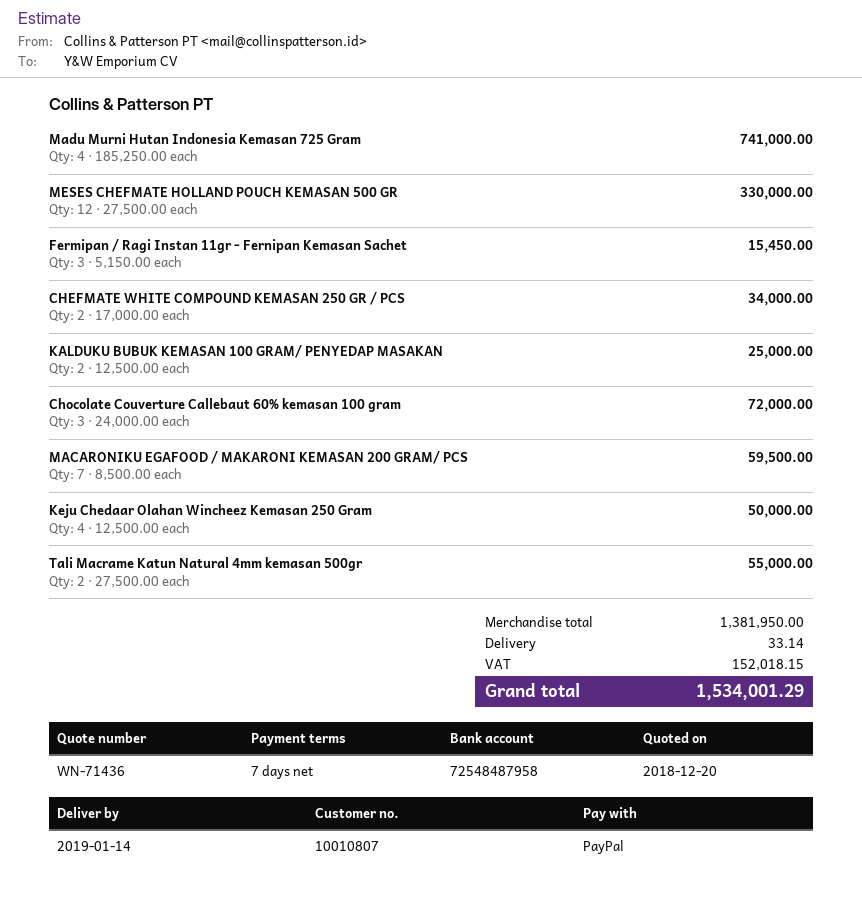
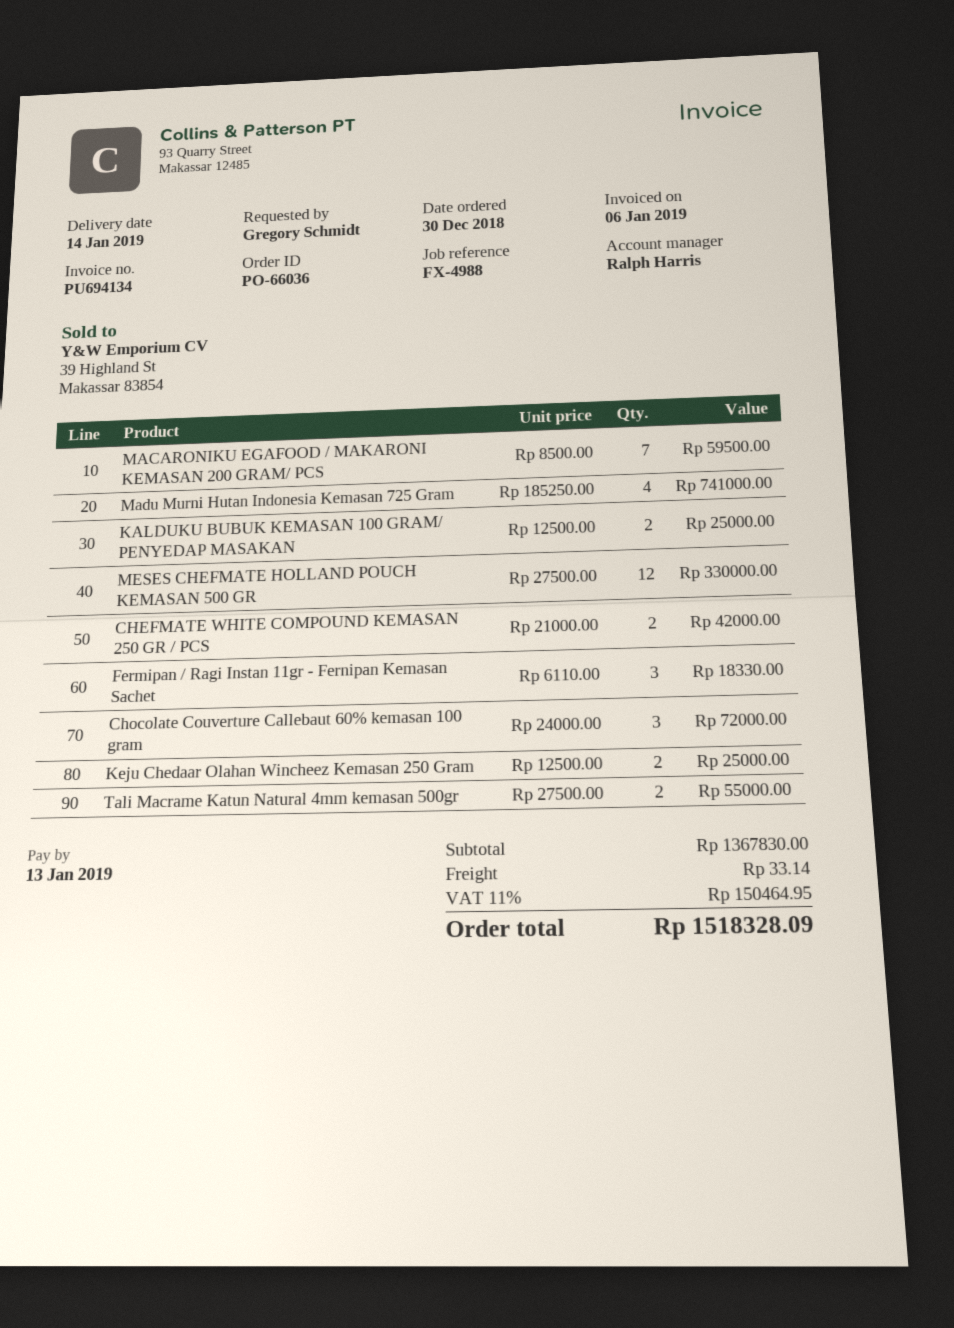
Fermipan / Ragi Instan 11gr - Fernipan Kemasan Sachet: 3 x 5150.00 = 15450.00 -> 3 x 6110.00 = 18330.00
CHEFMATE WHITE COMPOUND KEMASAN 250 GR / PCS: 2 x 17000.00 = 34000.00 -> 2 x 21000.00 = 42000.00
Keju Chedaar Olahan Wincheez Kemasan 250 Gram: 4 x 12500.00 = 50000.00 -> 2 x 12500.00 = 25000.00
subtotal: 1381950.00 -> 1367830.00
tax: 152018.15 -> 150464.95
total: 1534001.29 -> 1518328.09

